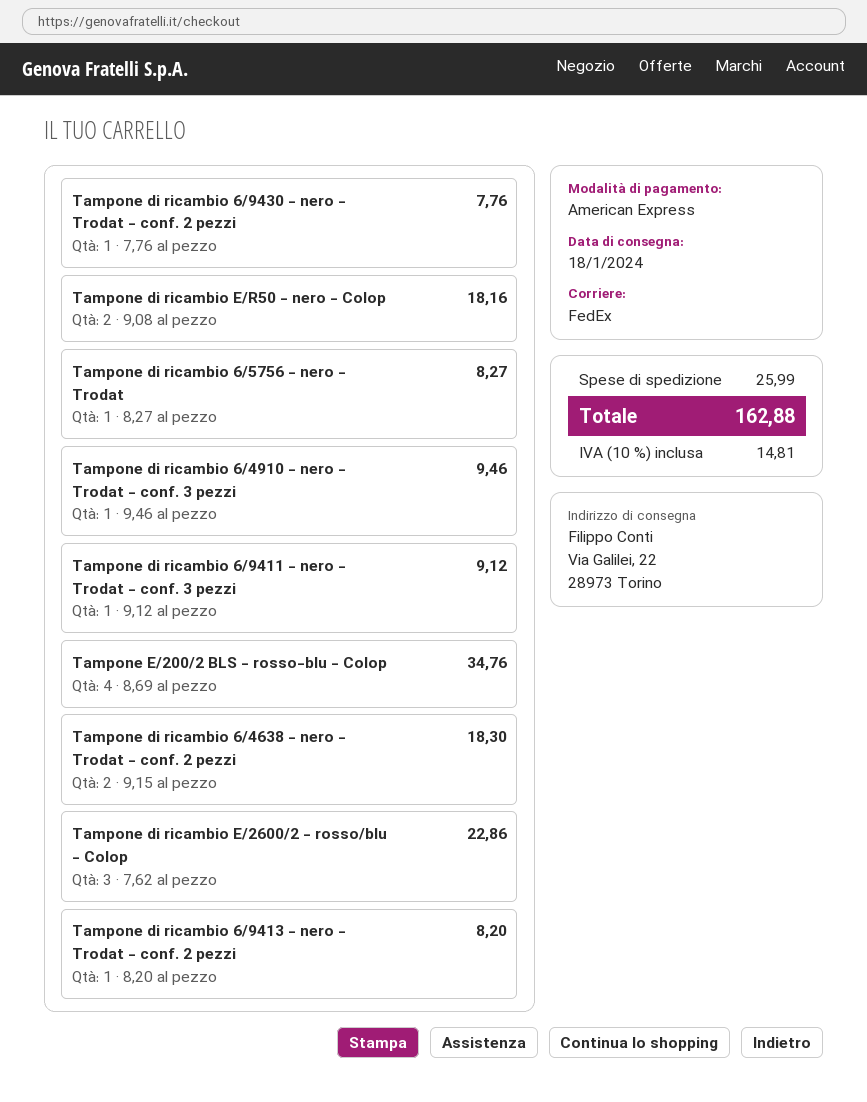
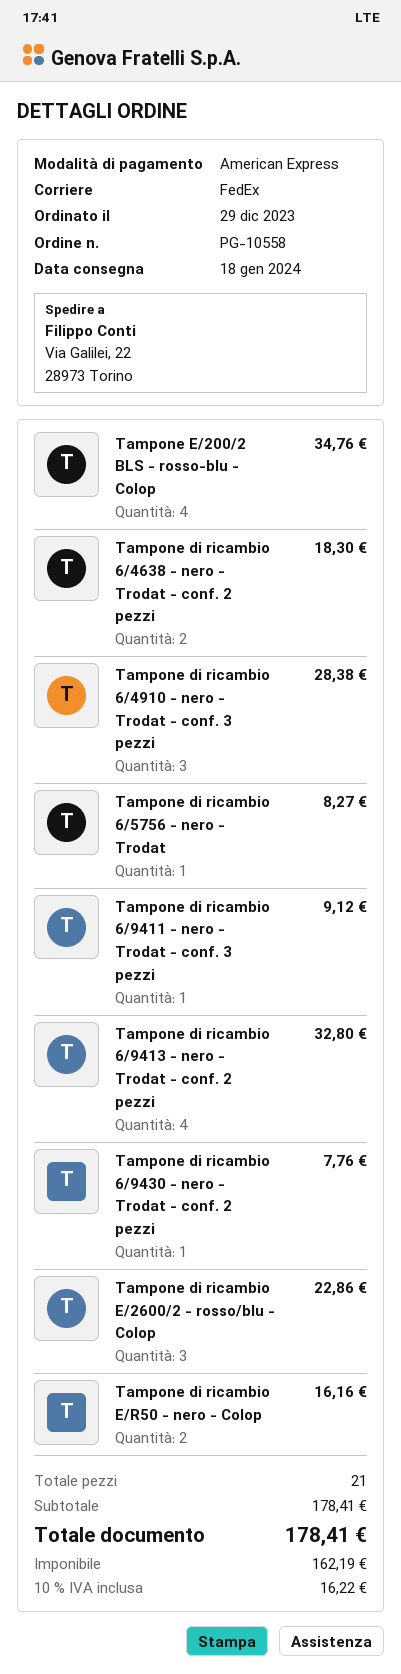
Tampone di ricambio E/R50 - nero - Colop: 2 for 18.16 -> 2 for 16.16
Tampone di ricambio 6/4910 - nero - Trodat - conf. 3 pezzi: 1 for 9.46 -> 3 for 28.38
Tampone di ricambio 6/9413 - nero - Trodat - conf. 2 pezzi: 1 for 8.20 -> 4 for 32.80
shipping: 25.99 -> none
tax: 10% = 14.81 -> 10% = 16.22
total: 162.88 -> 178.41

